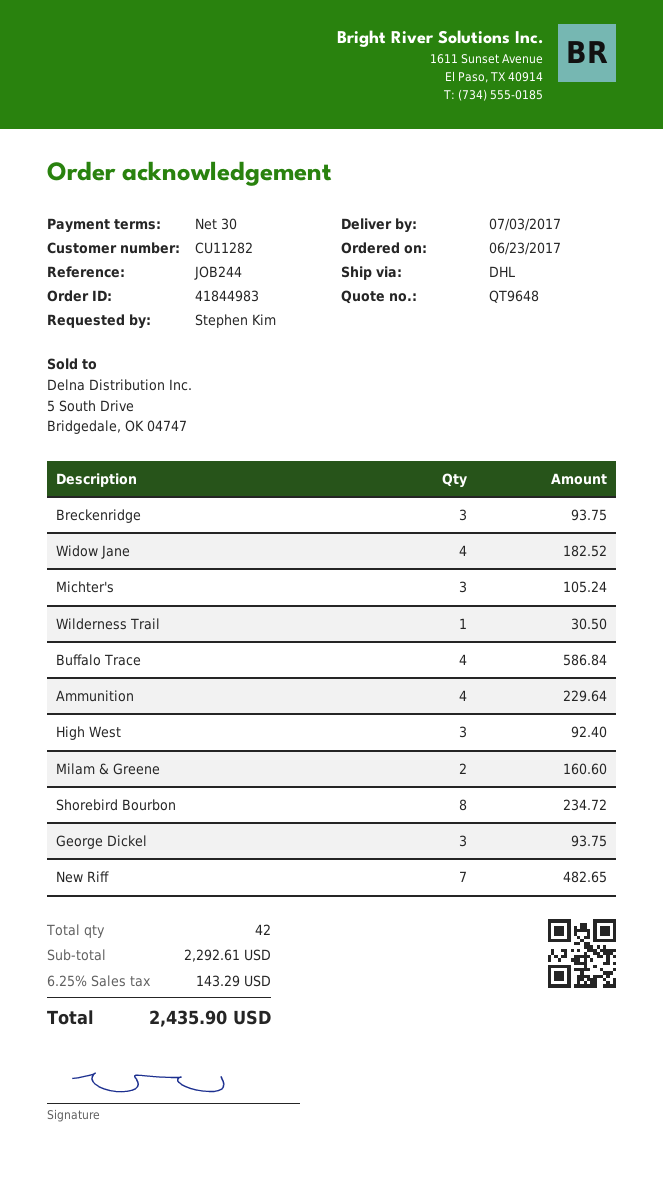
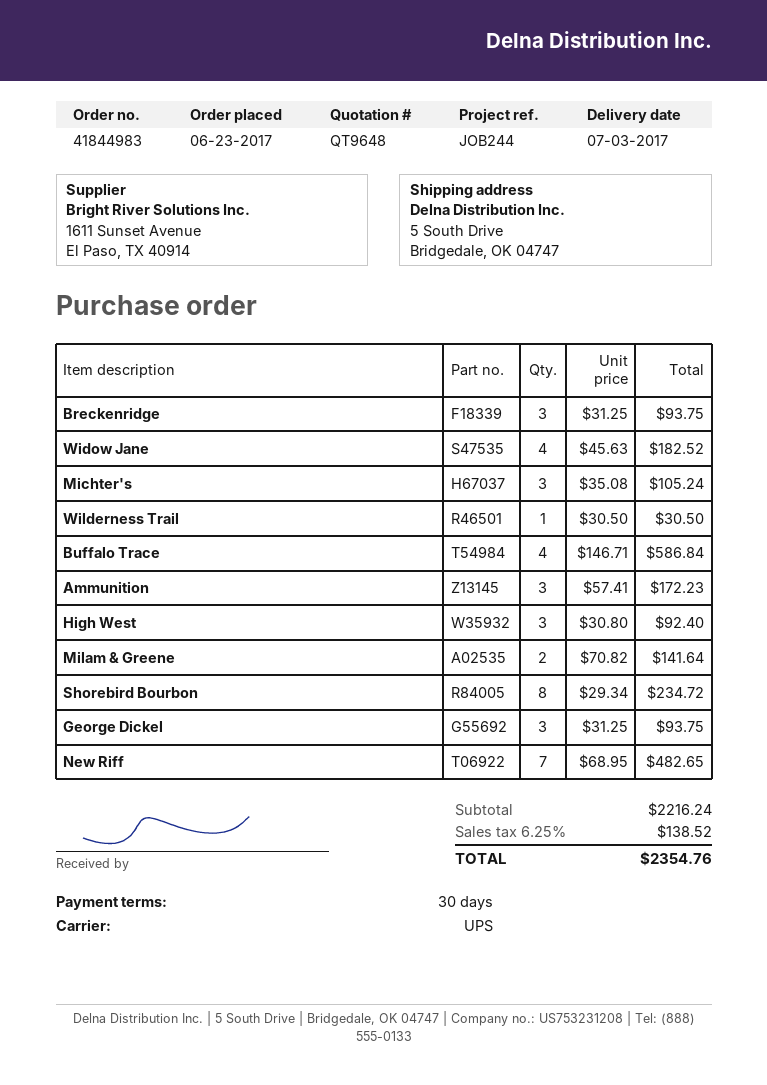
shipping method: DHL -> UPS
Ammunition: 4 for 229.64 -> 3 for 172.23
Milam & Greene: 2 for 160.60 -> 2 for 141.64
subtotal: 2292.61 -> 2216.24
tax: 6.25% = 143.29 -> 6.25% = 138.52
total: 2435.90 -> 2354.76

